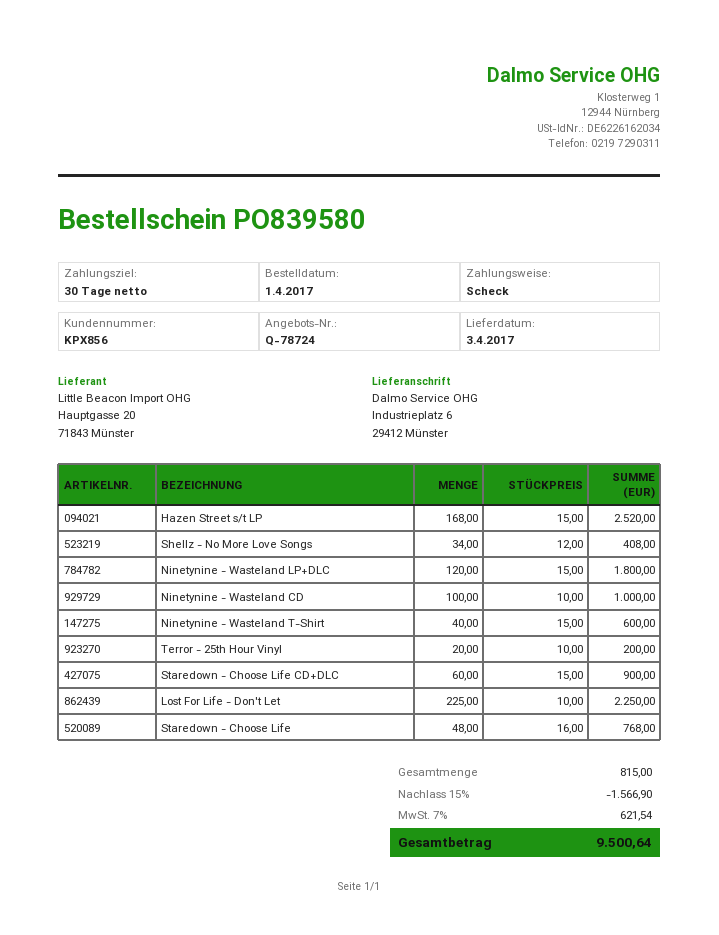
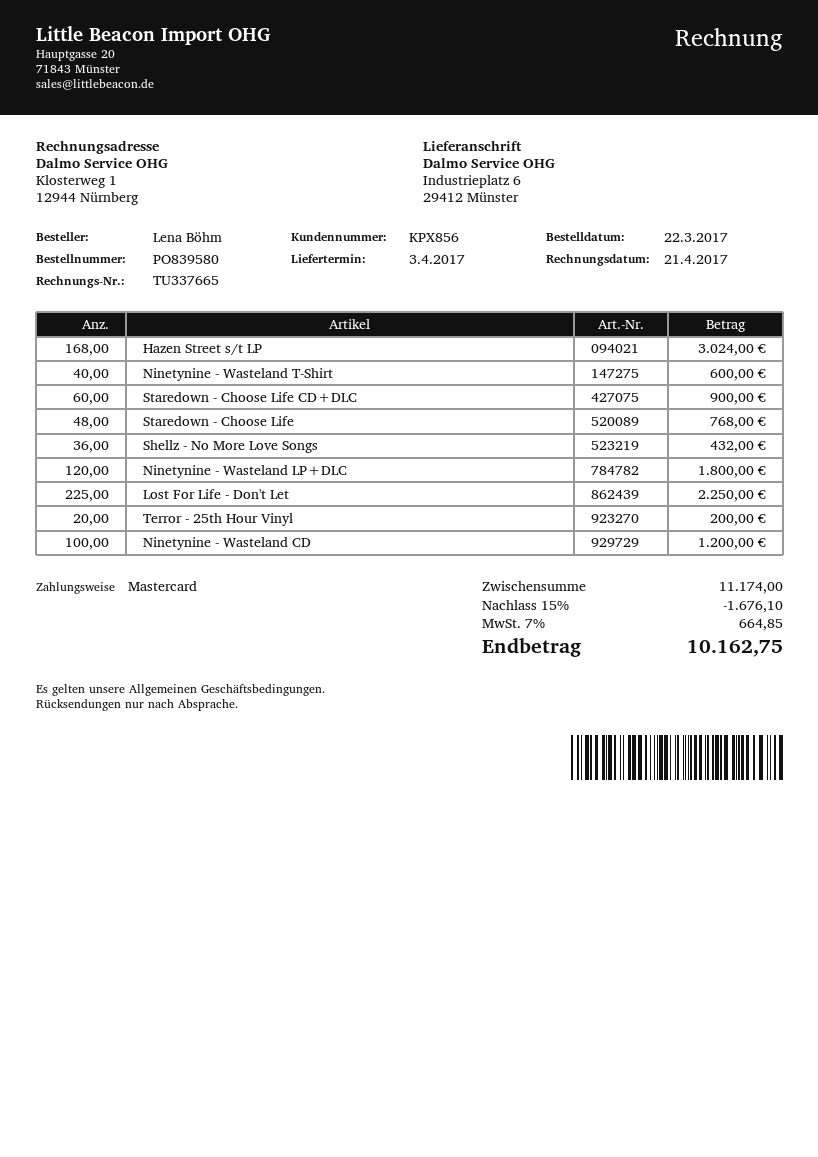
order date: 2017-04-01 -> 2017-03-22
payment method: cheque -> Mastercard
Hazen Street s/t LP: 168 for 2520.00 -> 168 for 3024.00
Shellz - No More Love Songs: 34 for 408.00 -> 36 for 432.00
Ninetynine - Wasteland CD: 100 for 1000.00 -> 100 for 1200.00
discount: 15% = 1566.90 -> 15% = 1676.10
tax: 7% = 621.54 -> 7% = 664.85
total: 9500.64 -> 10162.75

